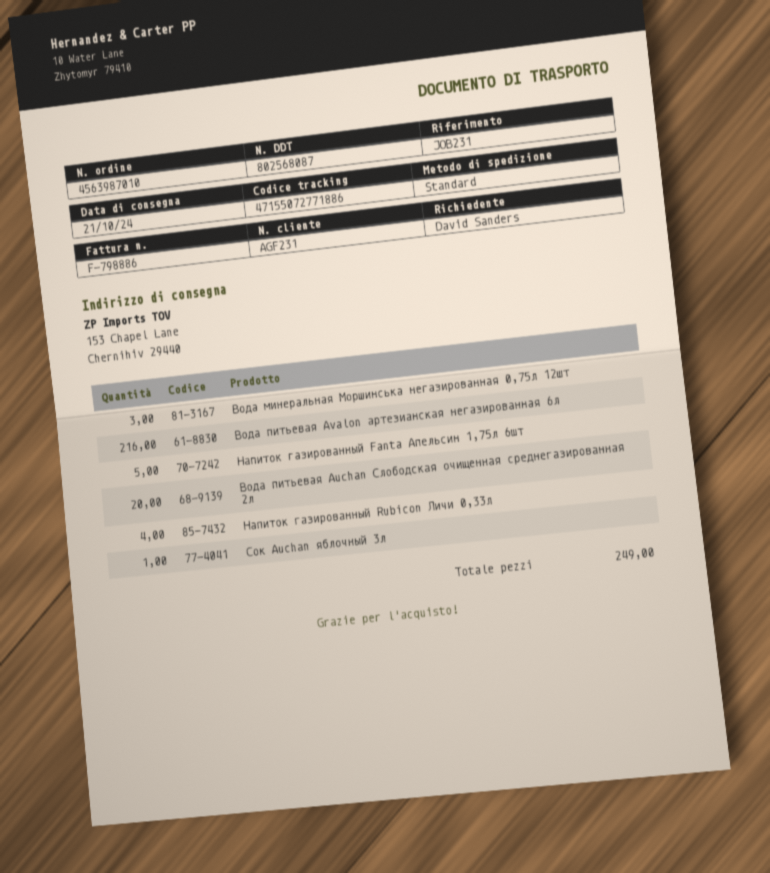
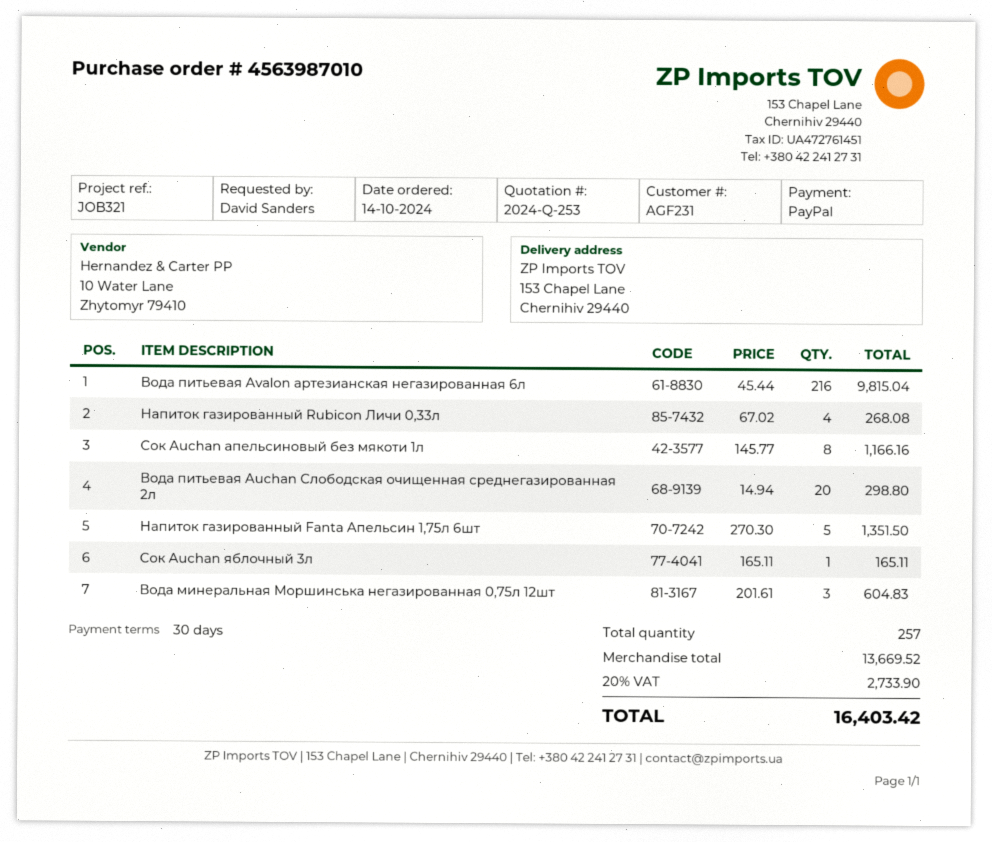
reference: JOB231 -> JOB321
Сок Auchan апельсиновый без мякоти 1л: none -> 8
total quantity: 249 -> 257

